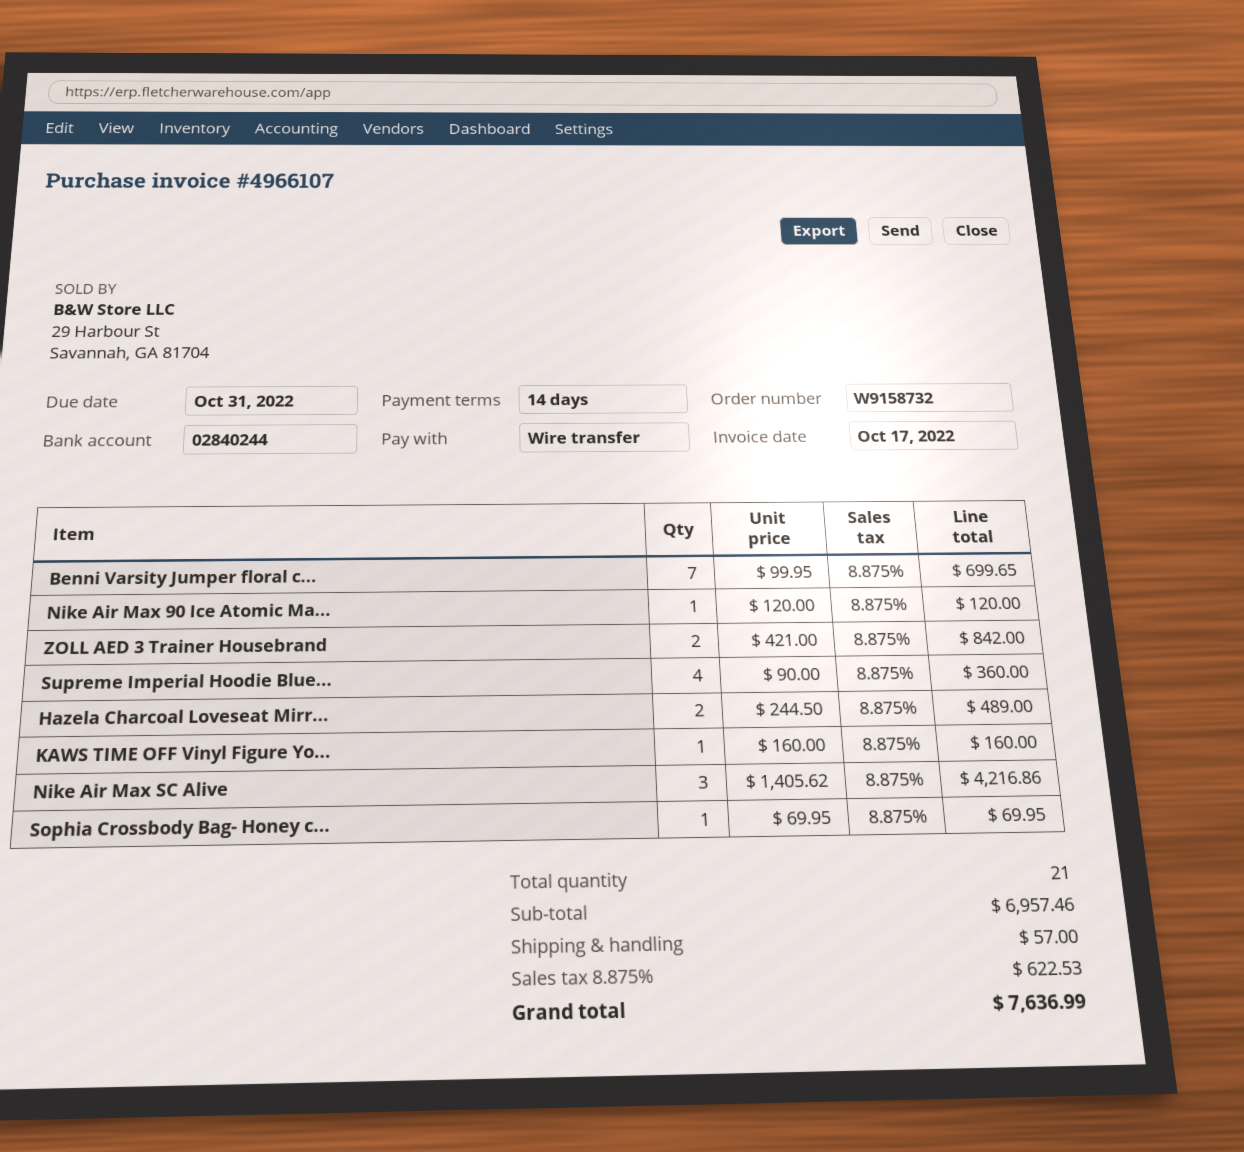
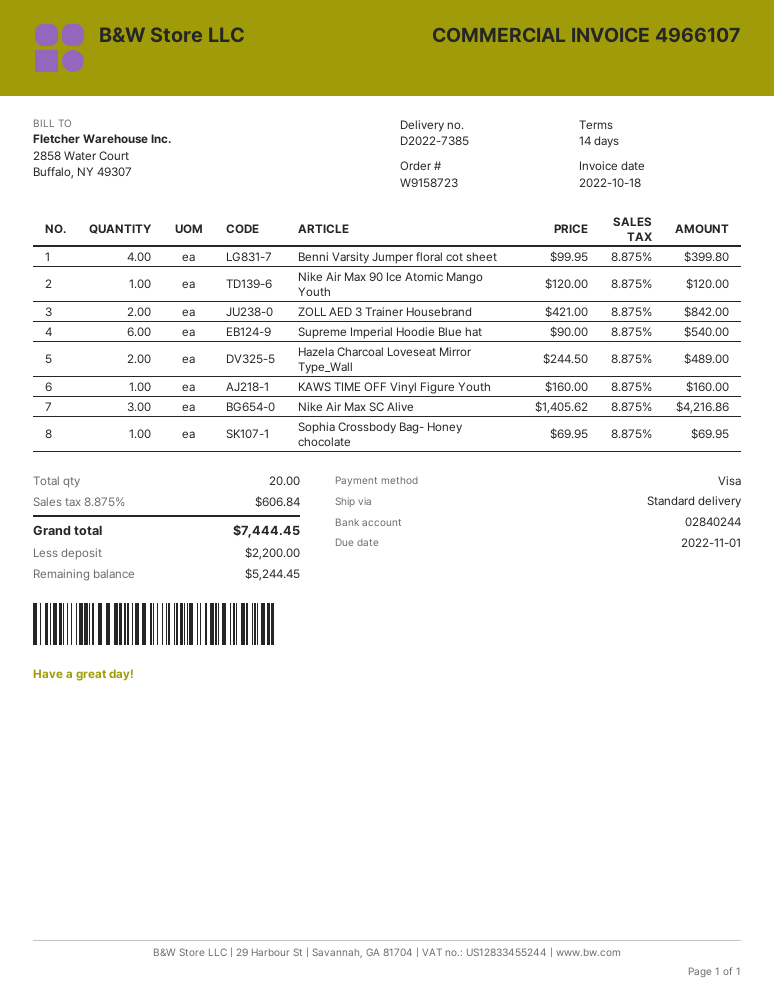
order number: W9158732 -> W9158723
invoice date: 2022-10-17 -> 2022-10-18
due date: 2022-10-31 -> 2022-11-01
payment method: bank transfer -> Visa
Benni Varsity Jumper floral c...: 7 x 99.95 = 699.65 -> 4 x 99.95 = 399.80
Supreme Imperial Hoodie Blue...: 4 x 90.00 = 360.00 -> 6 x 90.00 = 540.00
total quantity: 21 -> 20
shipping: 57.00 -> none
tax: 8.875% = 622.53 -> 8.875% = 606.84
total: 7636.99 -> 7444.45

